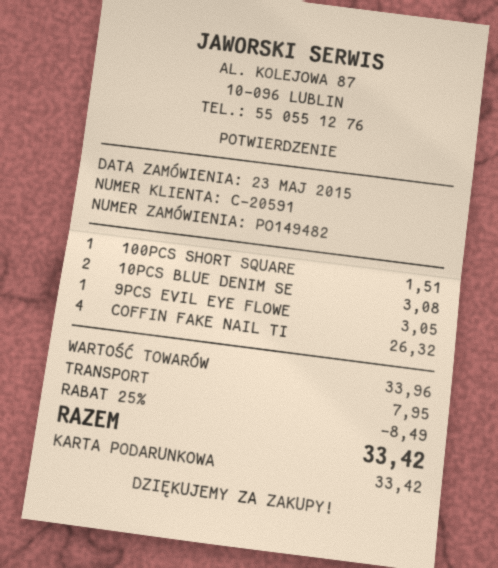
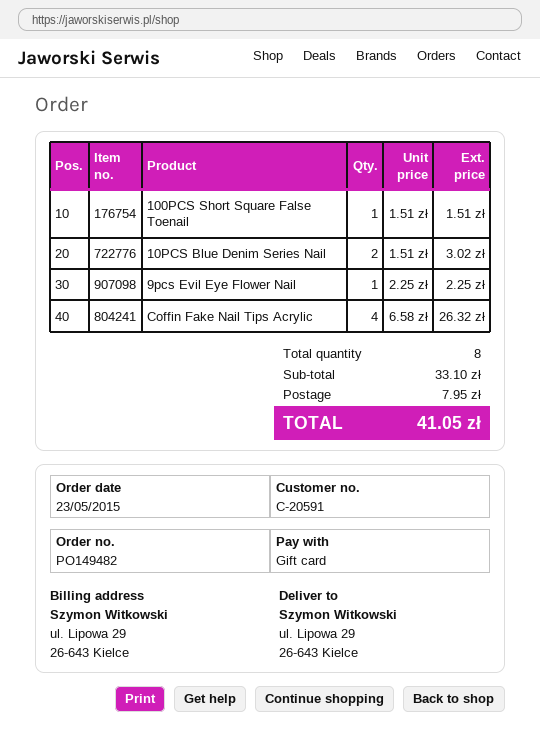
10PCS BLUE DENIM SE: 2 for 3.08 -> 2 for 3.02
9PCS EVIL EYE FLOWE: 1 for 3.05 -> 1 for 2.25
subtotal: 33.96 -> 33.10
discount: 25% = 8.49 -> none
total: 33.42 -> 41.05

